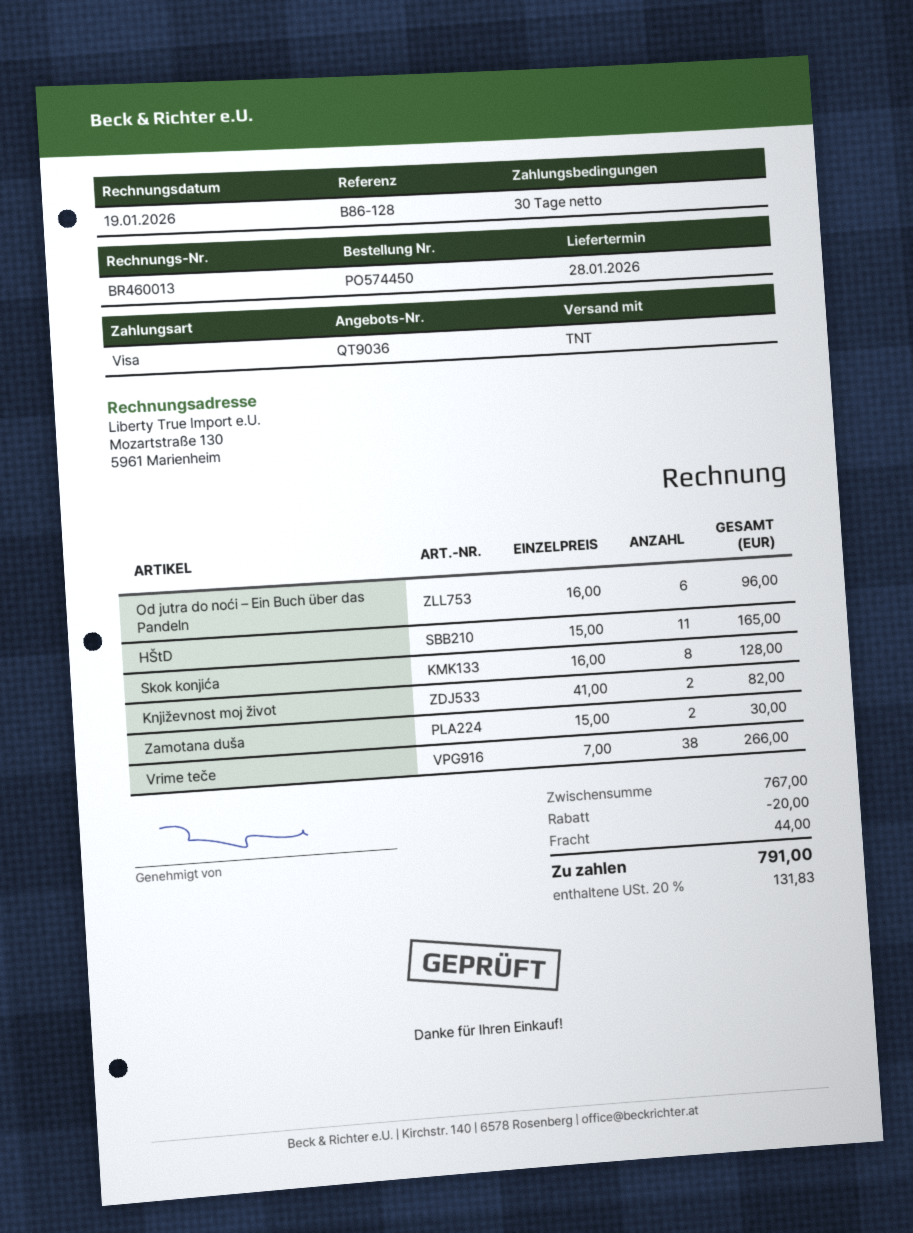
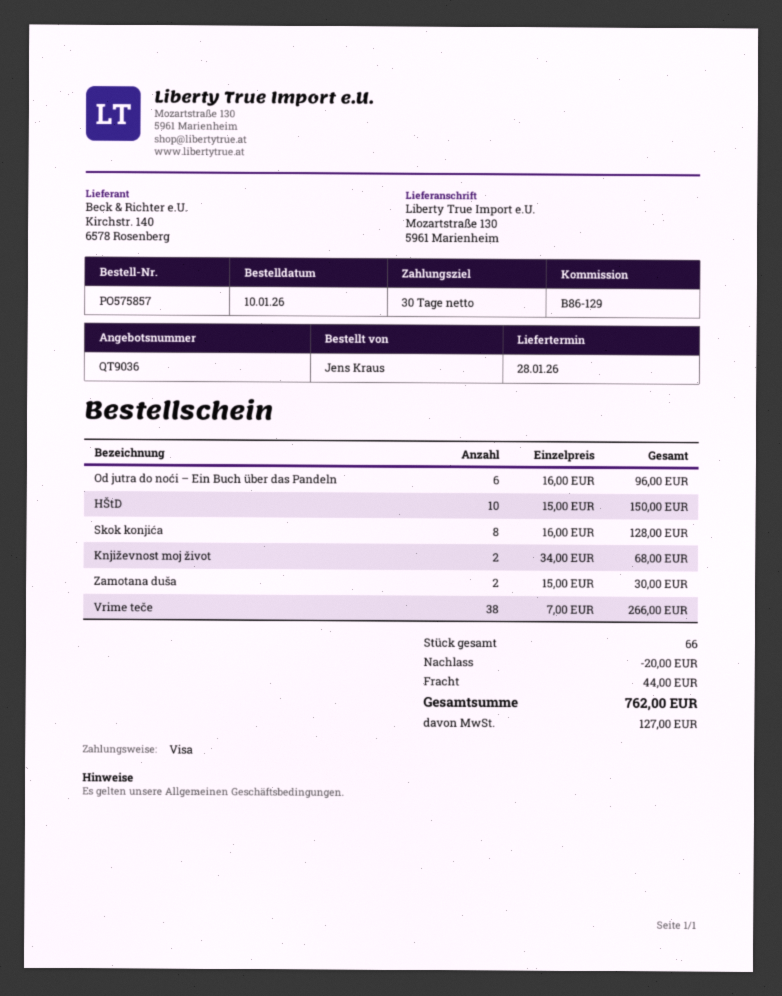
order number: PO574450 -> PO575857
reference: B86-128 -> B86-129
HŠtD: 11 x 15.00 = 165.00 -> 10 x 15.00 = 150.00
Književnost moj život: 2 x 41.00 = 82.00 -> 2 x 34.00 = 68.00
tax: 131.83 -> 127.00
total: 791.00 -> 762.00

